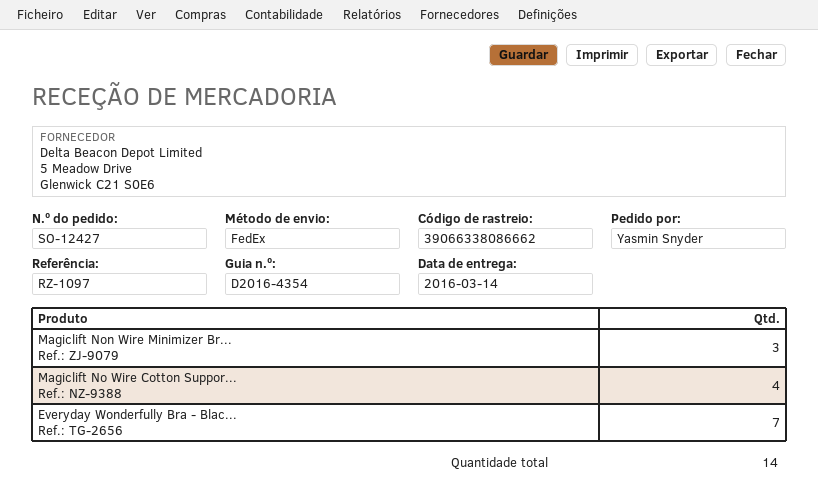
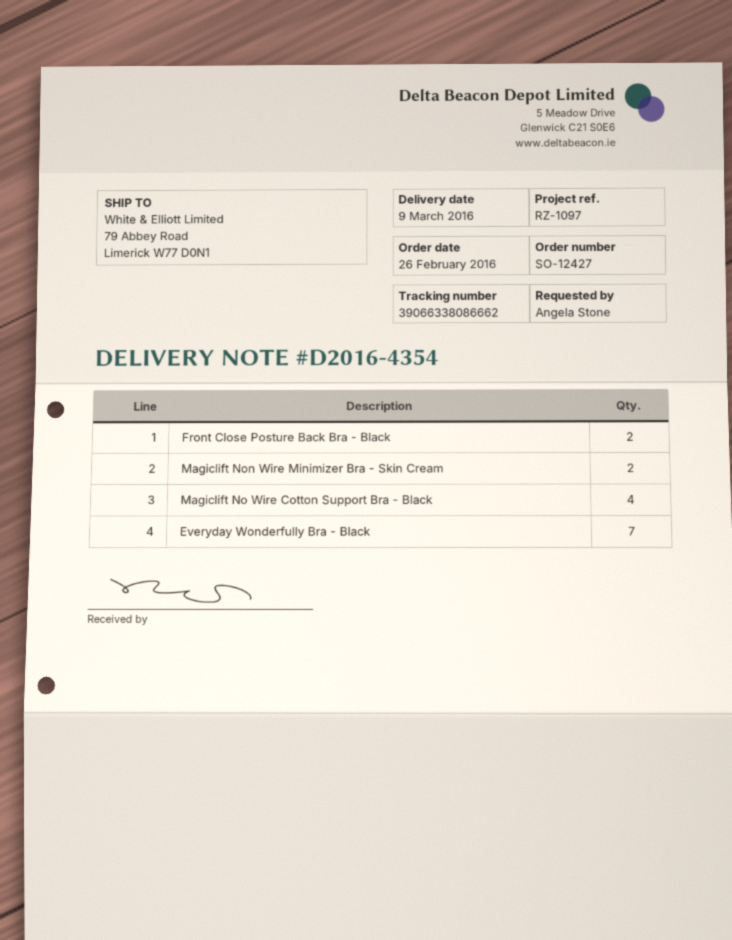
delivery date: 2016-03-14 -> 2016-03-09
ordered by: Yasmin Snyder -> Angela Stone
Magiclift Non Wire Minimizer Br...: 3 -> 2
Front Close Posture Back Bra - Black: none -> 2

